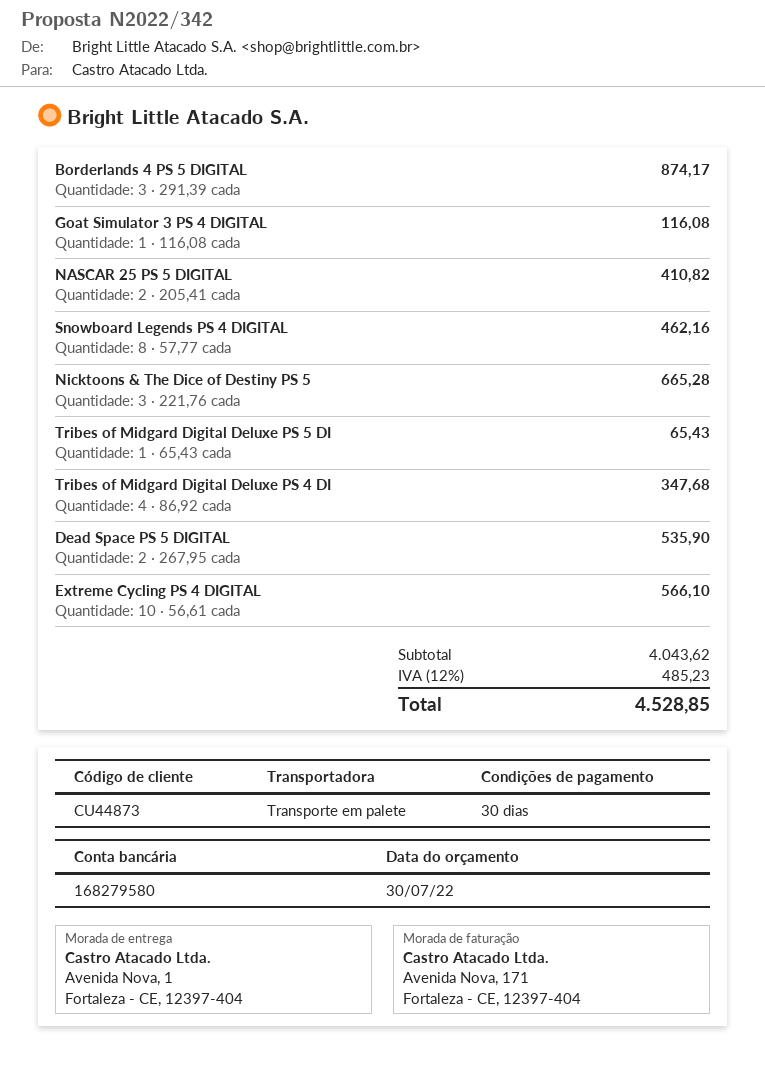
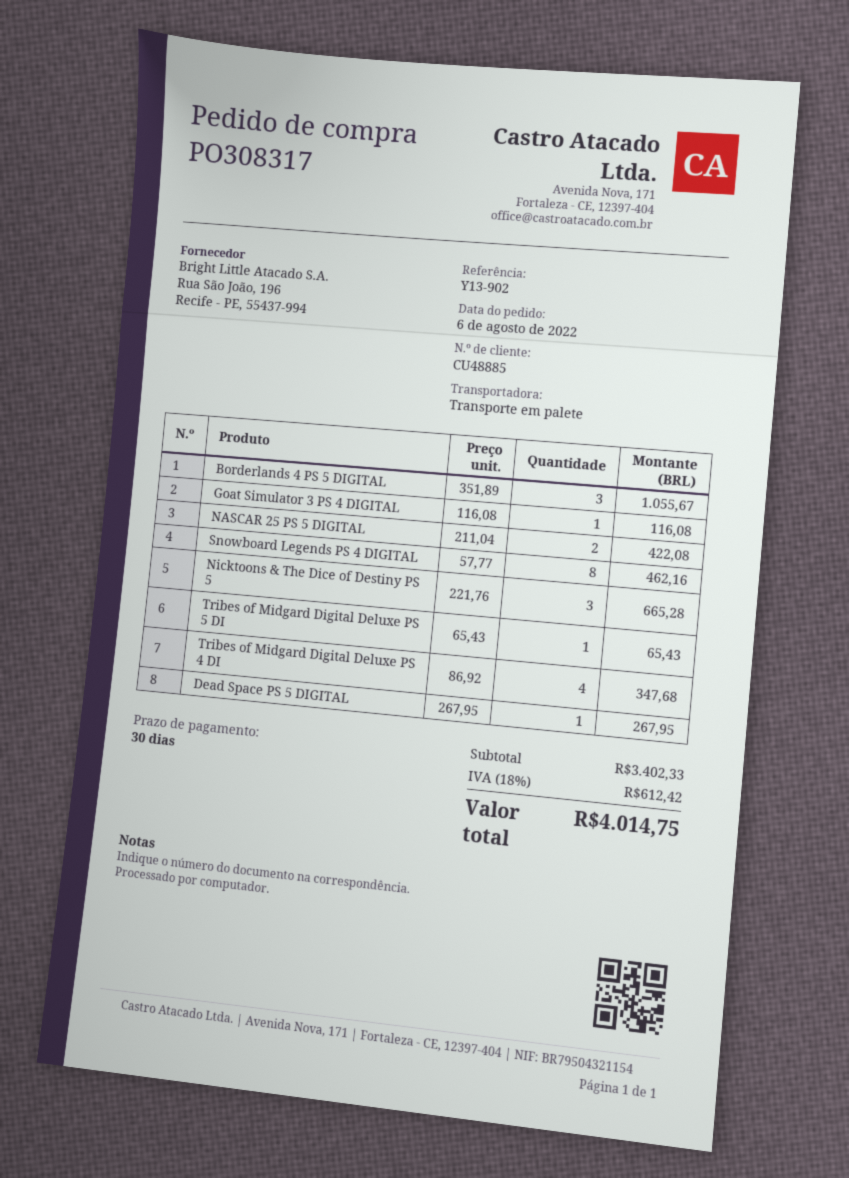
customer number: CU44873 -> CU48885
Borderlands 4 PS 5 DIGITAL: 3 x 291.39 = 874.17 -> 3 x 351.89 = 1055.67
NASCAR 25 PS 5 DIGITAL: 2 x 205.41 = 410.82 -> 2 x 211.04 = 422.08
Dead Space PS 5 DIGITAL: 2 x 267.95 = 535.90 -> 1 x 267.95 = 267.95
Extreme Cycling PS 4 DIGITAL: 10 x 56.61 = 566.10 -> none
subtotal: 4043.62 -> 3402.33
tax: 12% = 485.23 -> 18% = 612.42
total: 4528.85 -> 4014.75

